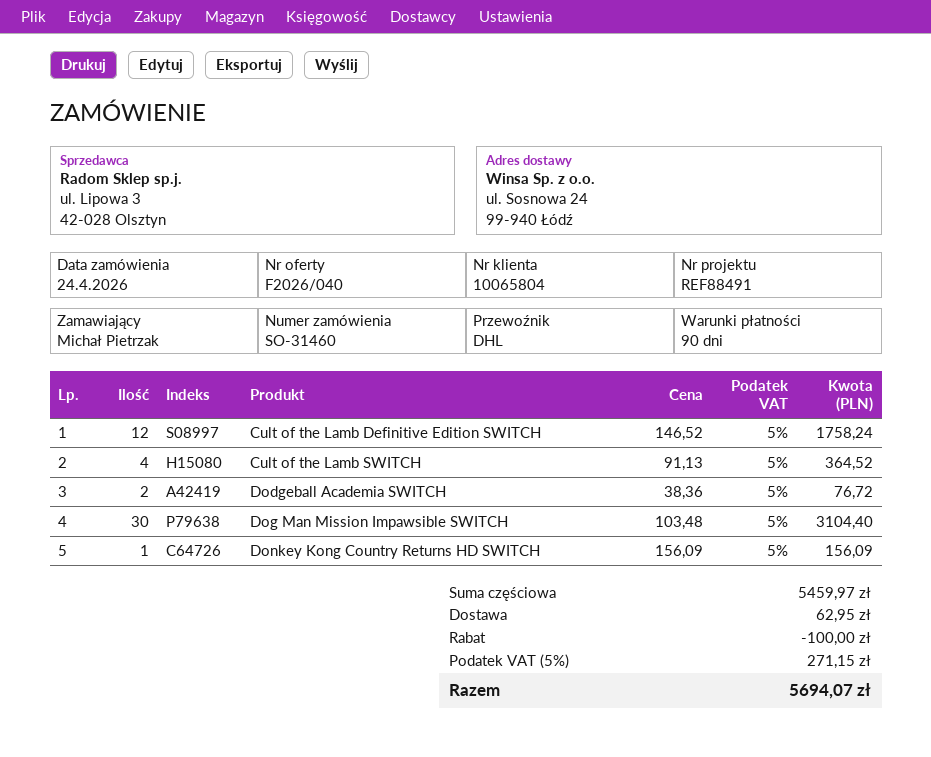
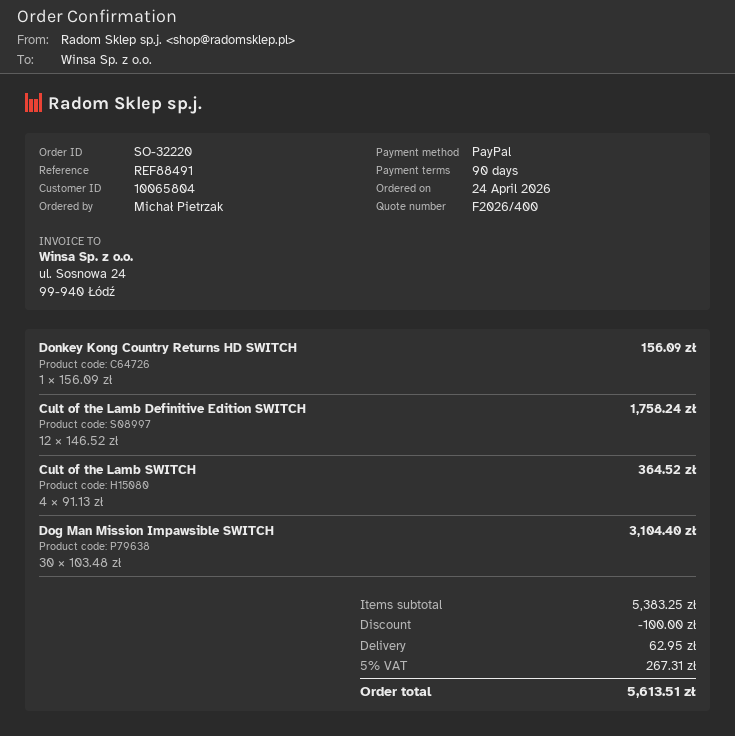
quote number: F2026/040 -> F2026/400
order number: SO-31460 -> SO-32220
Dodgeball Academia SWITCH: 2 x 38.36 = 76.72 -> none
subtotal: 5459.97 -> 5383.25
tax: 5% = 271.15 -> 5% = 267.31
total: 5694.07 -> 5613.51

